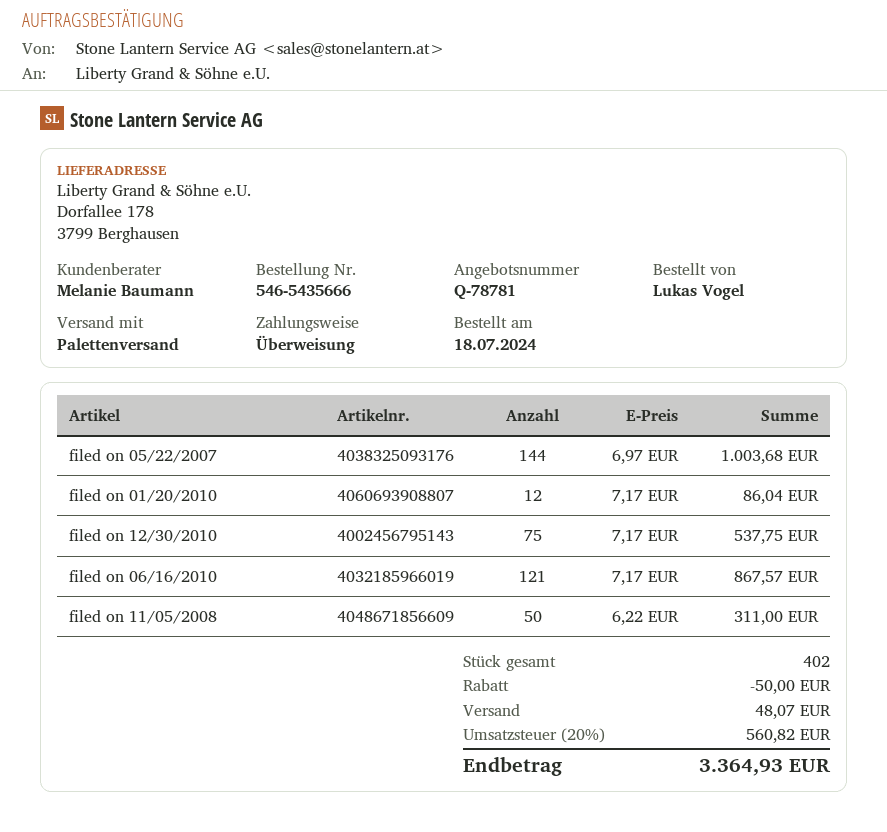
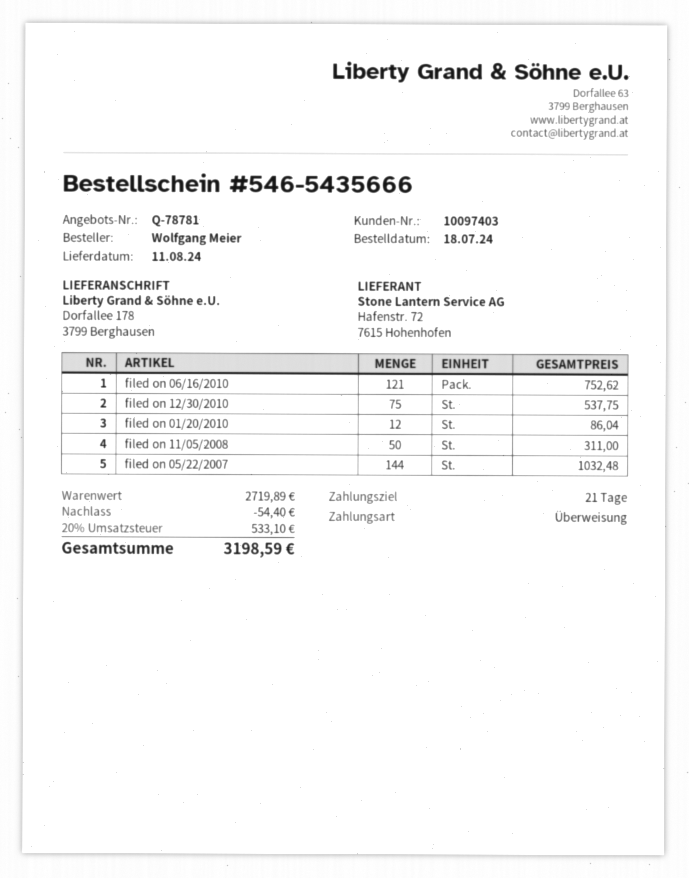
ordered by: Lukas Vogel -> Wolfgang Meier
filed on 05/22/2007: 144 for 1003.68 -> 144 for 1032.48
filed on 06/16/2010: 121 for 867.57 -> 121 for 752.62
discount: 50.00 -> 54.40
shipping: 48.07 -> none
tax: 20% = 560.82 -> 20% = 533.10
total: 3364.93 -> 3198.59

